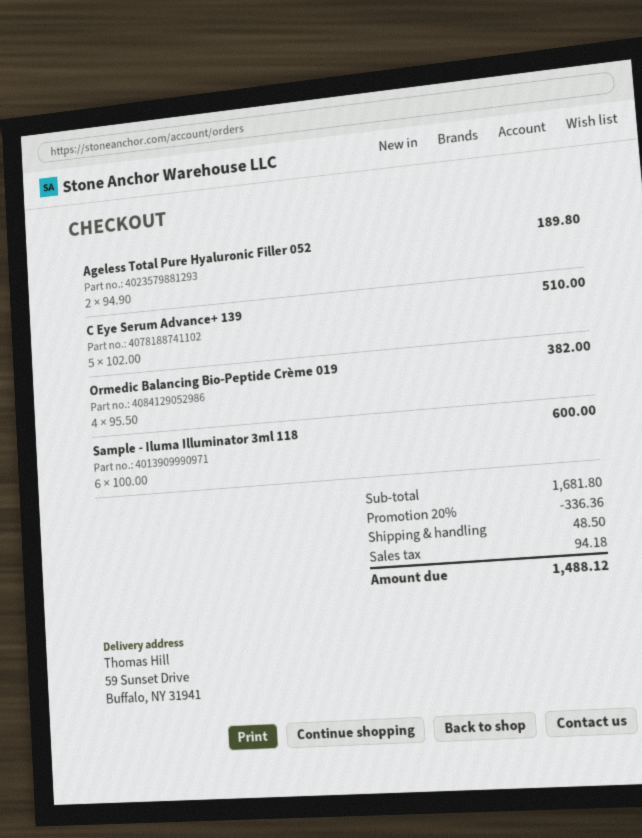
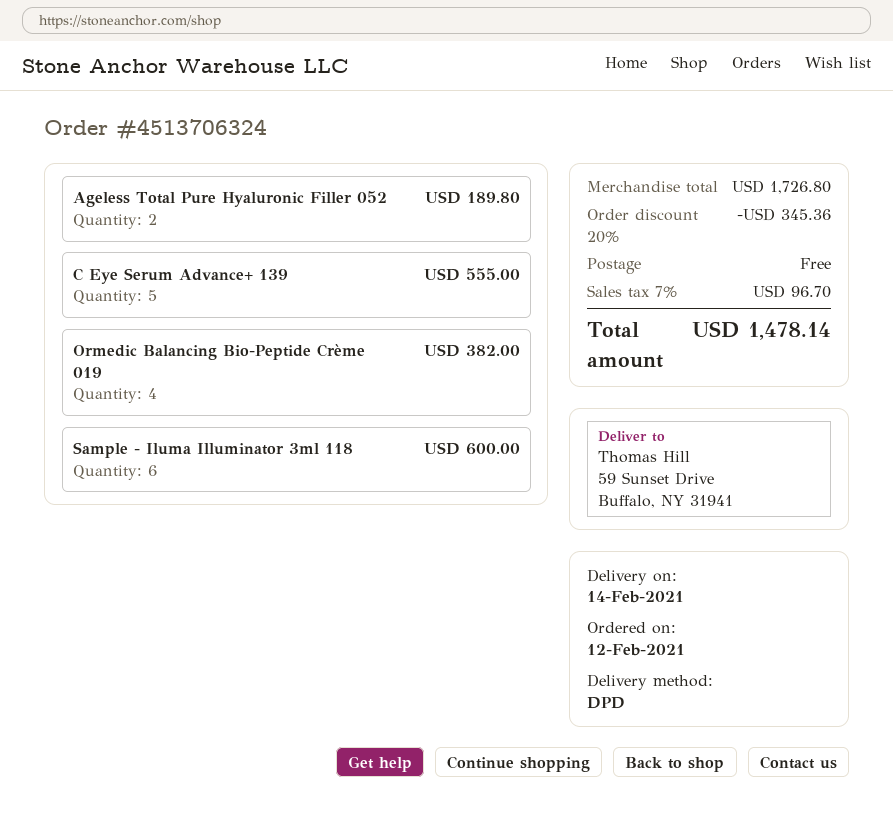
C Eye Serum Advance+ 139: 5 for 510.00 -> 5 for 555.00
subtotal: 1681.80 -> 1726.80
discount: 20% = 336.36 -> 20% = 345.36
shipping: 48.50 -> 0.00
tax: 94.18 -> 96.70
total: 1488.12 -> 1478.14

